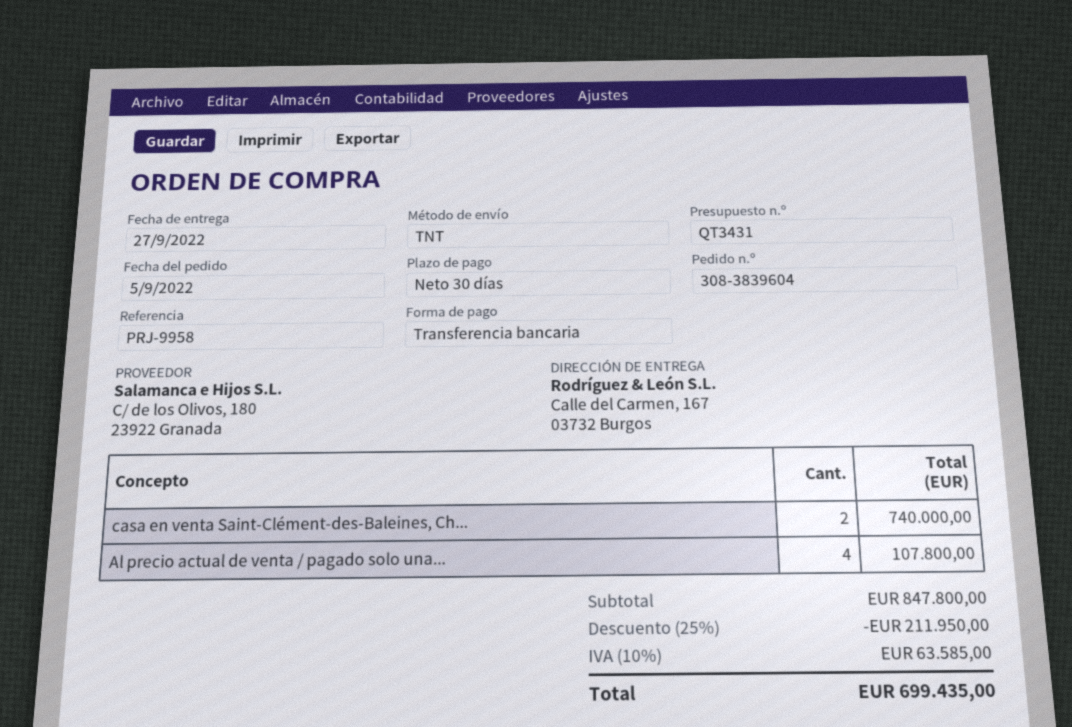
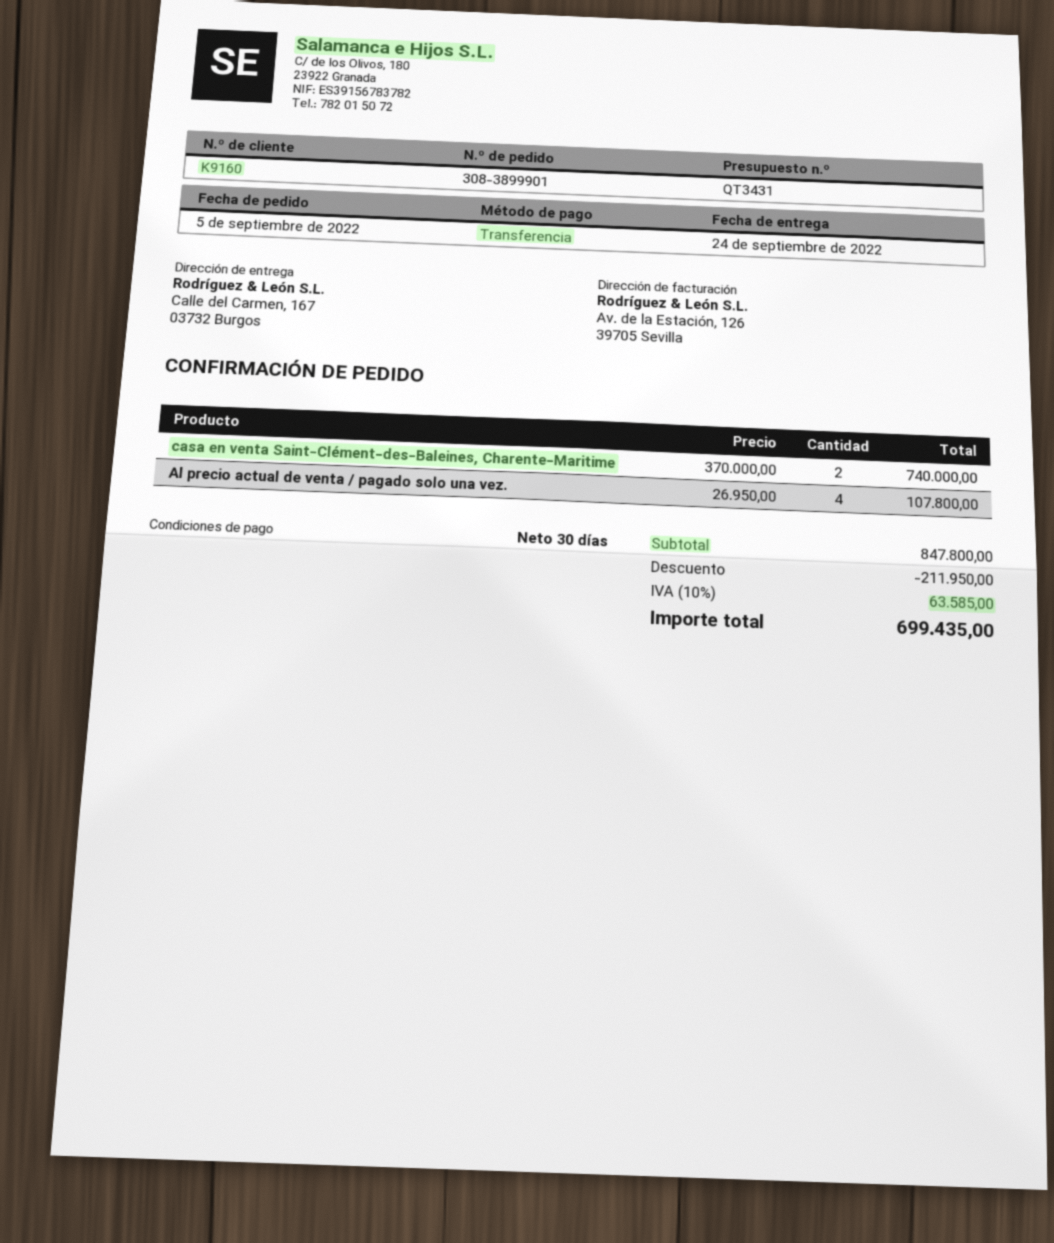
order number: 308-3839604 -> 308-3899901
delivery date: 2022-09-27 -> 2022-09-24

